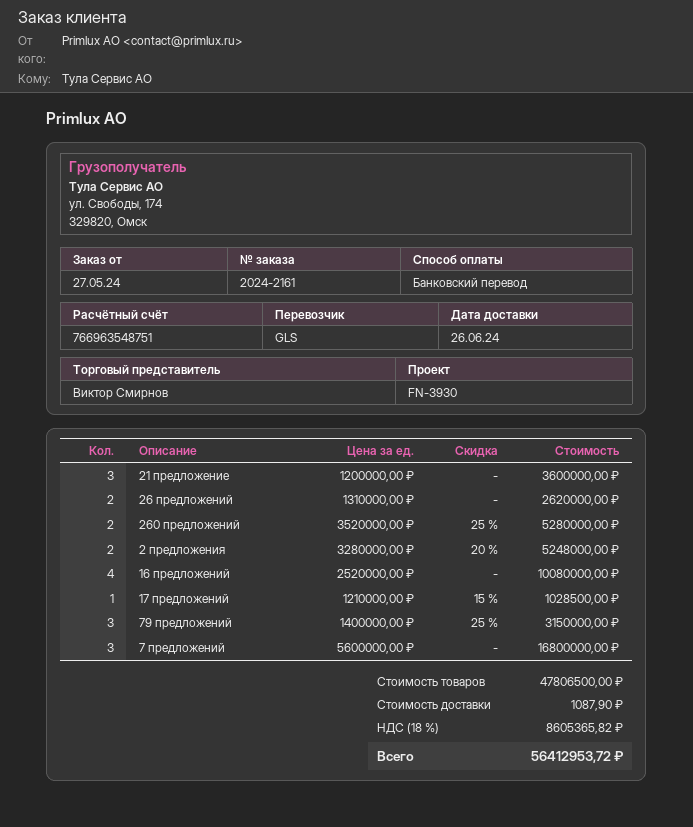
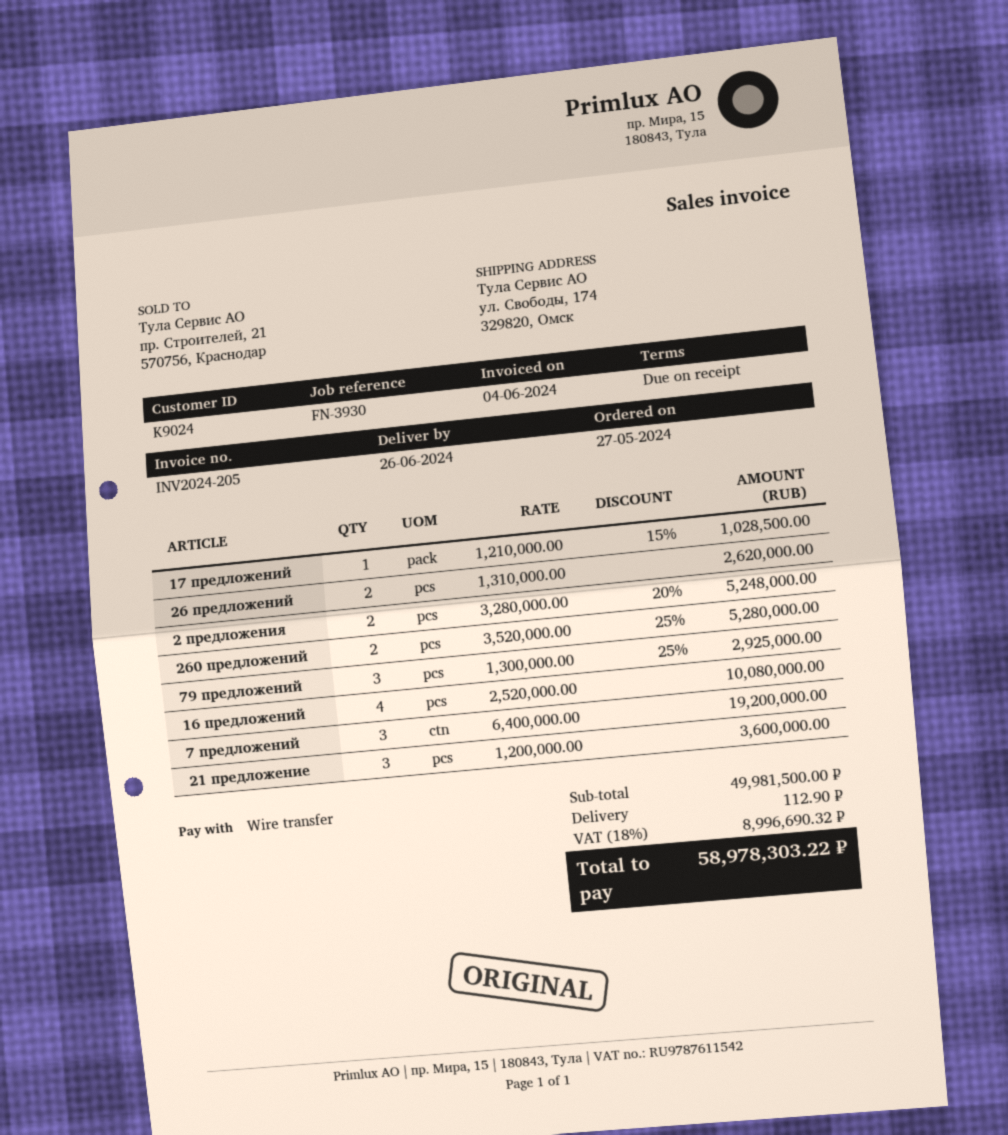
79 предложений: 3 x 1400000.00 - 25% = 3150000.00 -> 3 x 1300000.00 - 25% = 2925000.00
7 предложений: 3 x 5600000.00 = 16800000.00 -> 3 x 6400000.00 = 19200000.00
subtotal: 47806500.00 -> 49981500.00
shipping: 1087.90 -> 112.90
tax: 18% = 8605365.82 -> 18% = 8996690.32
total: 56412953.72 -> 58978303.22

